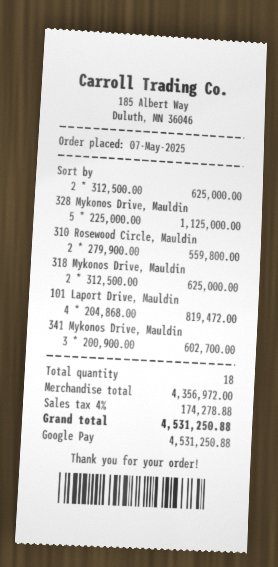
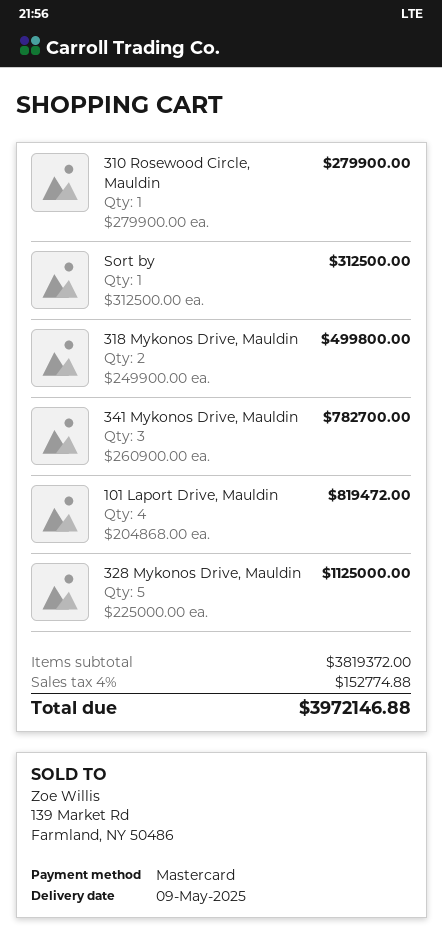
payment method: Google Pay -> Mastercard
Sort by: 2 x 312500.00 = 625000.00 -> 1 x 312500.00 = 312500.00
310 Rosewood Circle, Mauldin: 2 x 279900.00 = 559800.00 -> 1 x 279900.00 = 279900.00
318 Mykonos Drive, Mauldin: 2 x 312500.00 = 625000.00 -> 2 x 249900.00 = 499800.00
341 Mykonos Drive, Mauldin: 3 x 200900.00 = 602700.00 -> 3 x 260900.00 = 782700.00
subtotal: 4356972.00 -> 3819372.00
tax: 4% = 174278.88 -> 4% = 152774.88
total: 4531250.88 -> 3972146.88

